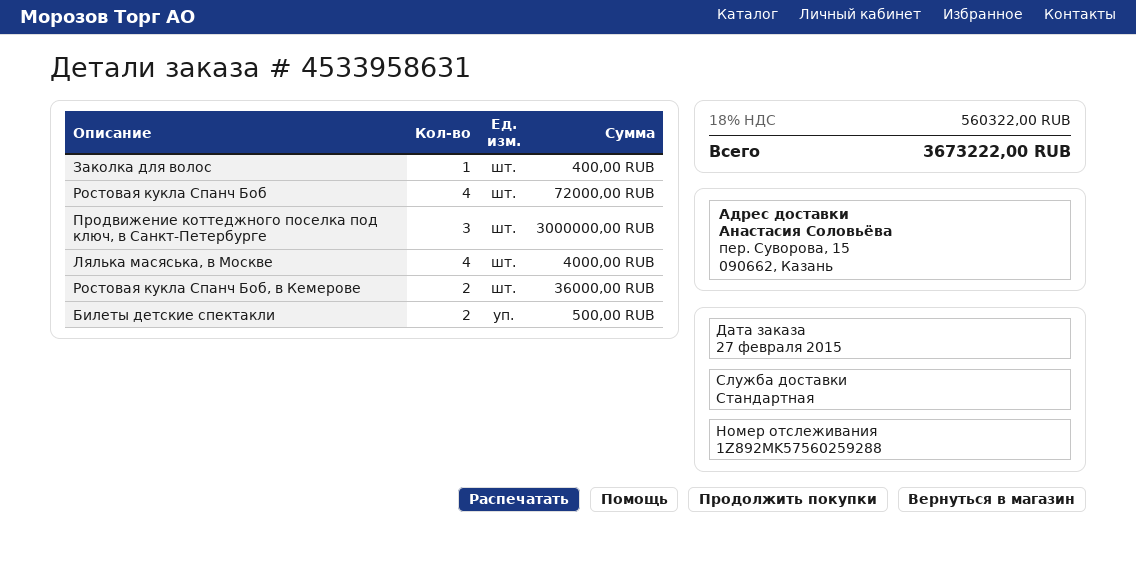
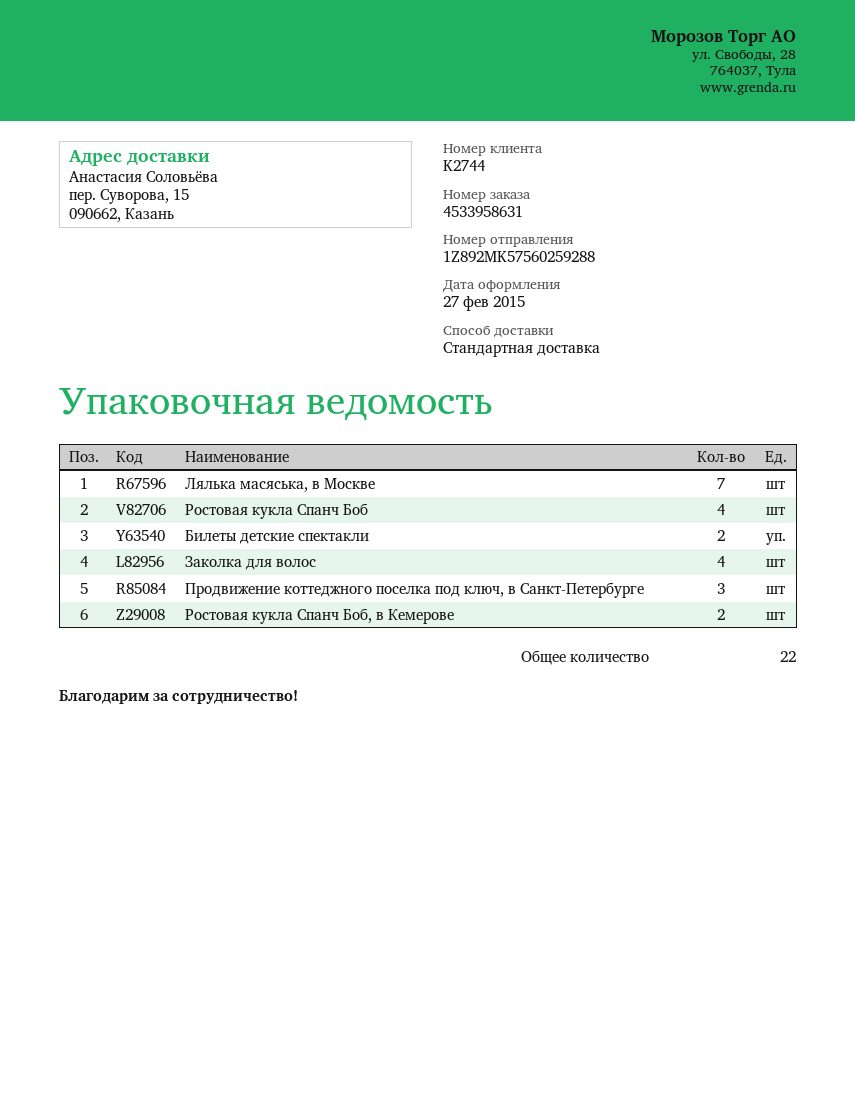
Заколка для волос: 1 -> 4
Лялька масяська, в Москве: 4 -> 7

